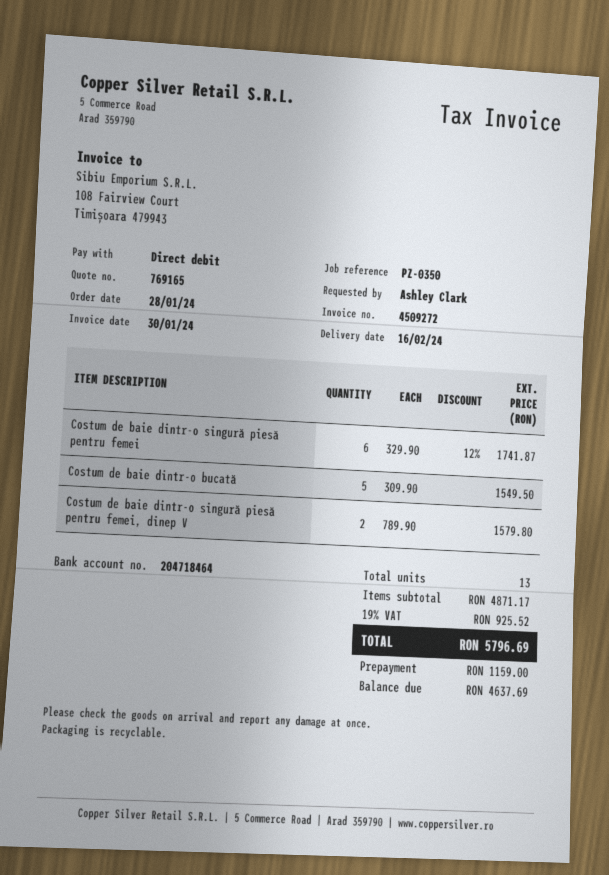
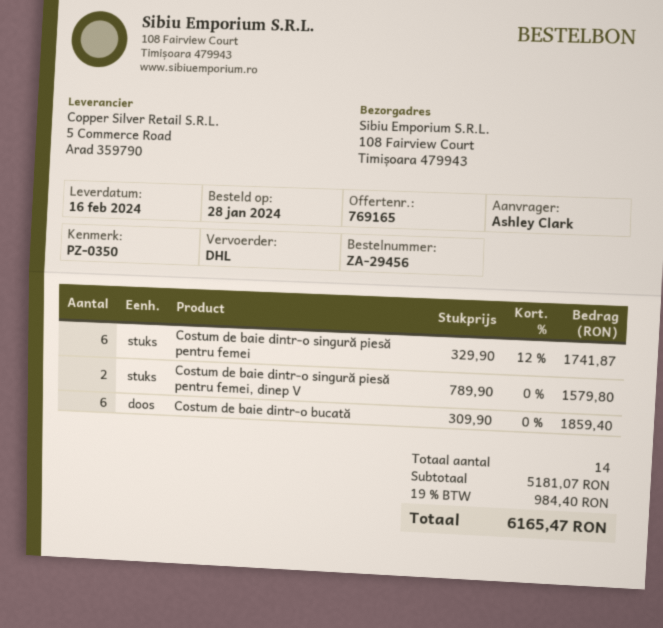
Costum de baie dintr-o bucată: 5 x 309.90 = 1549.50 -> 6 x 309.90 = 1859.40
total quantity: 13 -> 14
subtotal: 4871.17 -> 5181.07
tax: 19% = 925.52 -> 19% = 984.40
total: 5796.69 -> 6165.47

